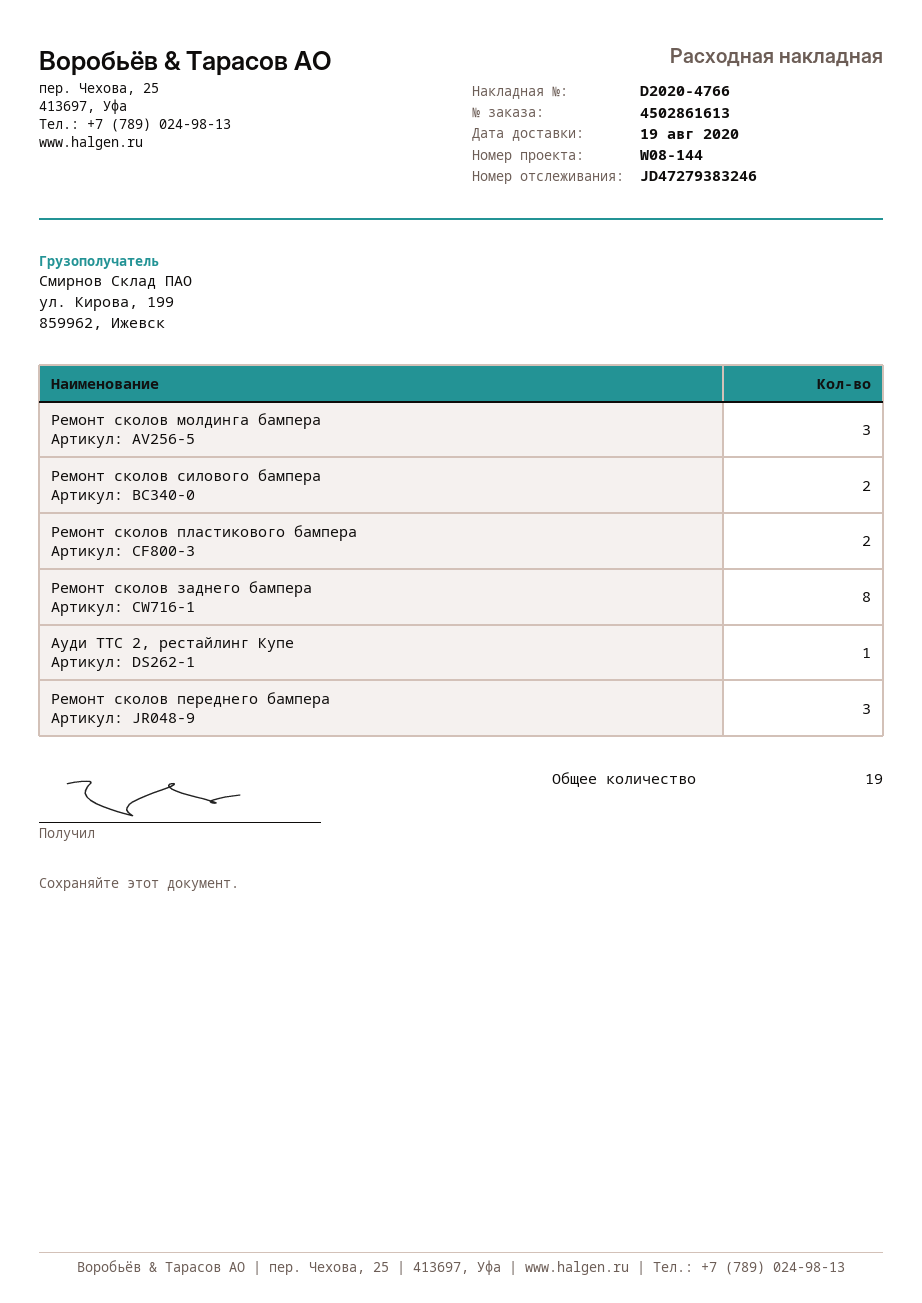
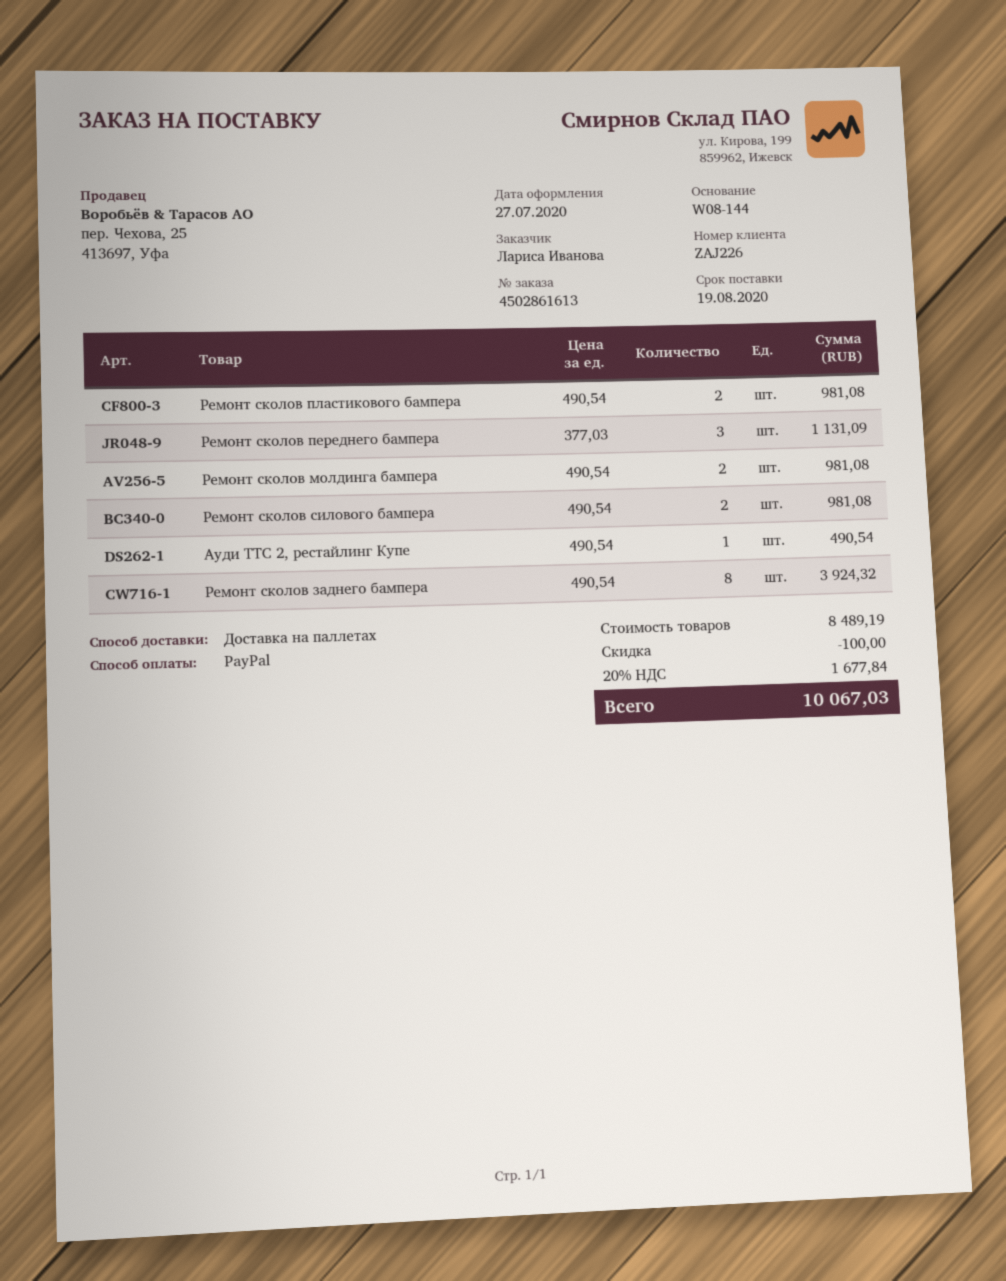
Ремонт сколов молдинга бампера: 3 -> 2

